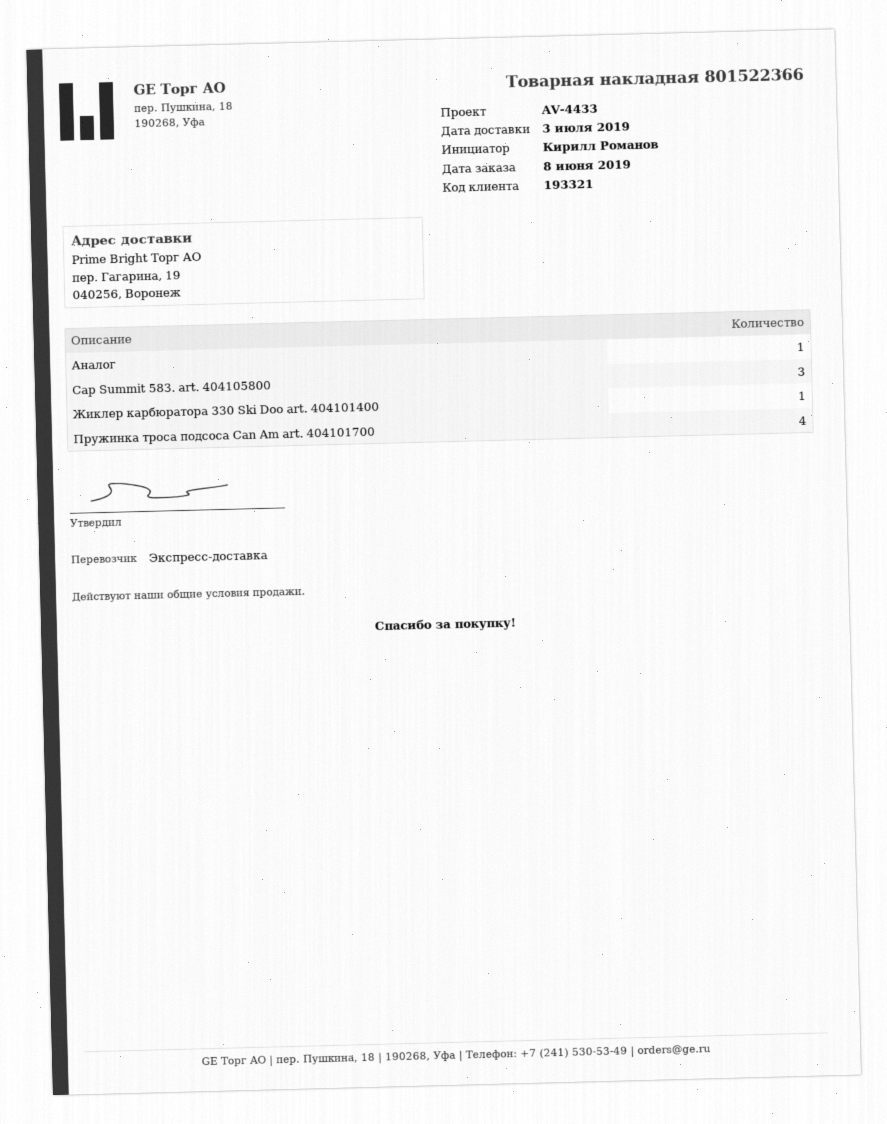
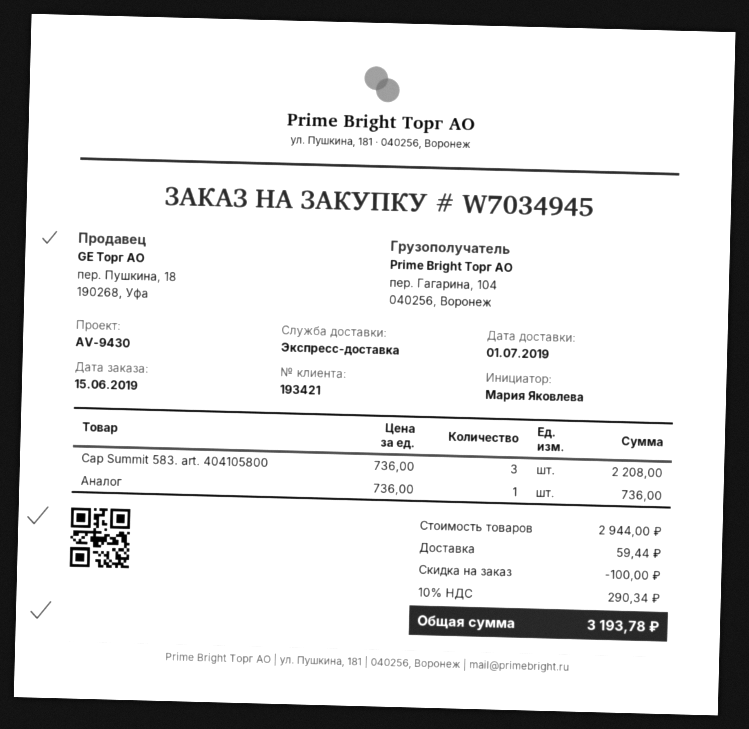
order date: 2019-06-08 -> 2019-06-15
delivery date: 2019-07-03 -> 2019-07-01
customer number: 193321 -> 193421
reference: AV-4433 -> AV-9430
ordered by: Кирилл Романов -> Мария Яковлева
ship to: пер. Гагарина, 19, 040256, Воронеж -> пер. Гагарина, 104, 040256, Воронеж
Жиклер карбюратора 330 Ski Doo art. 404101400: 1 -> none
Пружинка троса подсоса Can Am art. 404101700: 4 -> none

